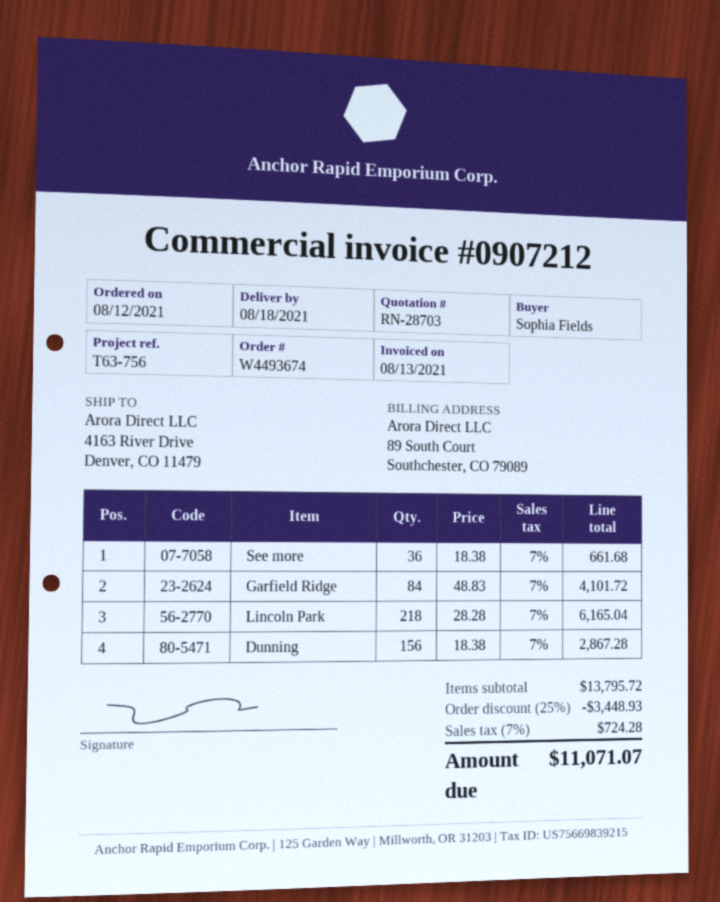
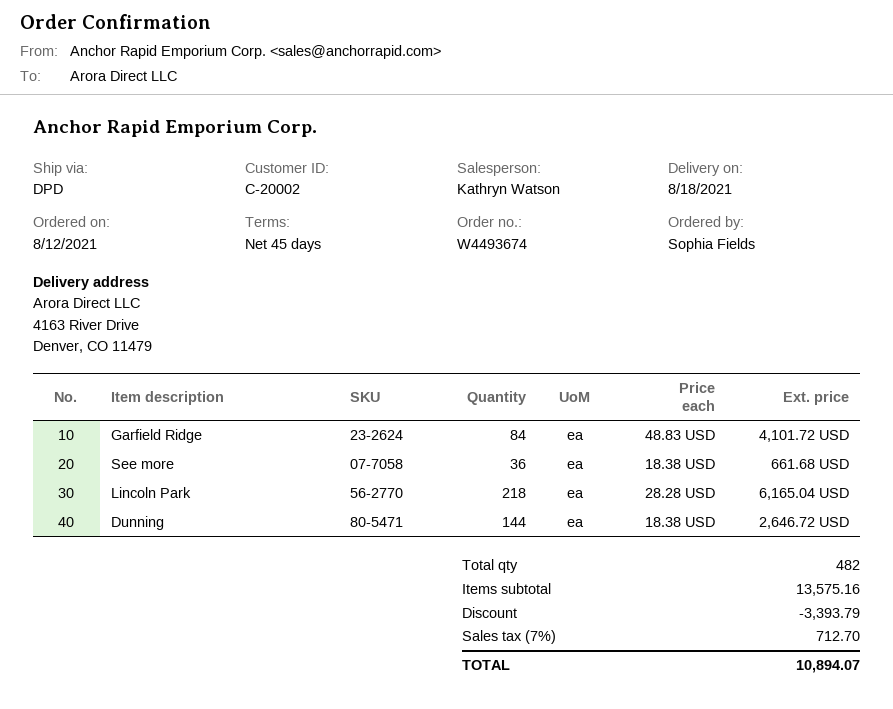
Dunning: 156 x 18.38 = 2867.28 -> 144 x 18.38 = 2646.72
subtotal: 13795.72 -> 13575.16
discount: 3448.93 -> 3393.79
tax: 7% = 724.28 -> 7% = 712.70
total: 11071.07 -> 10894.07

